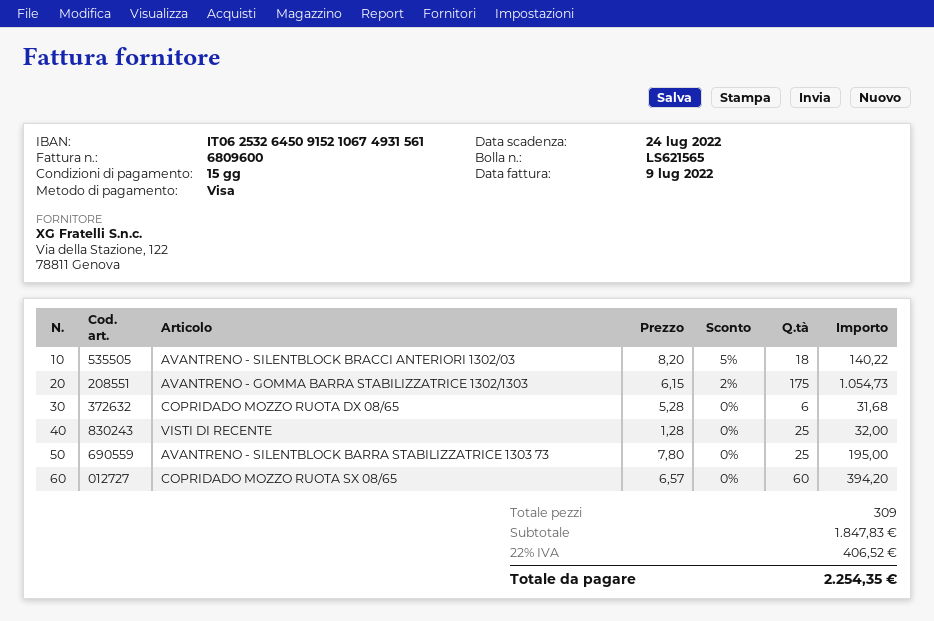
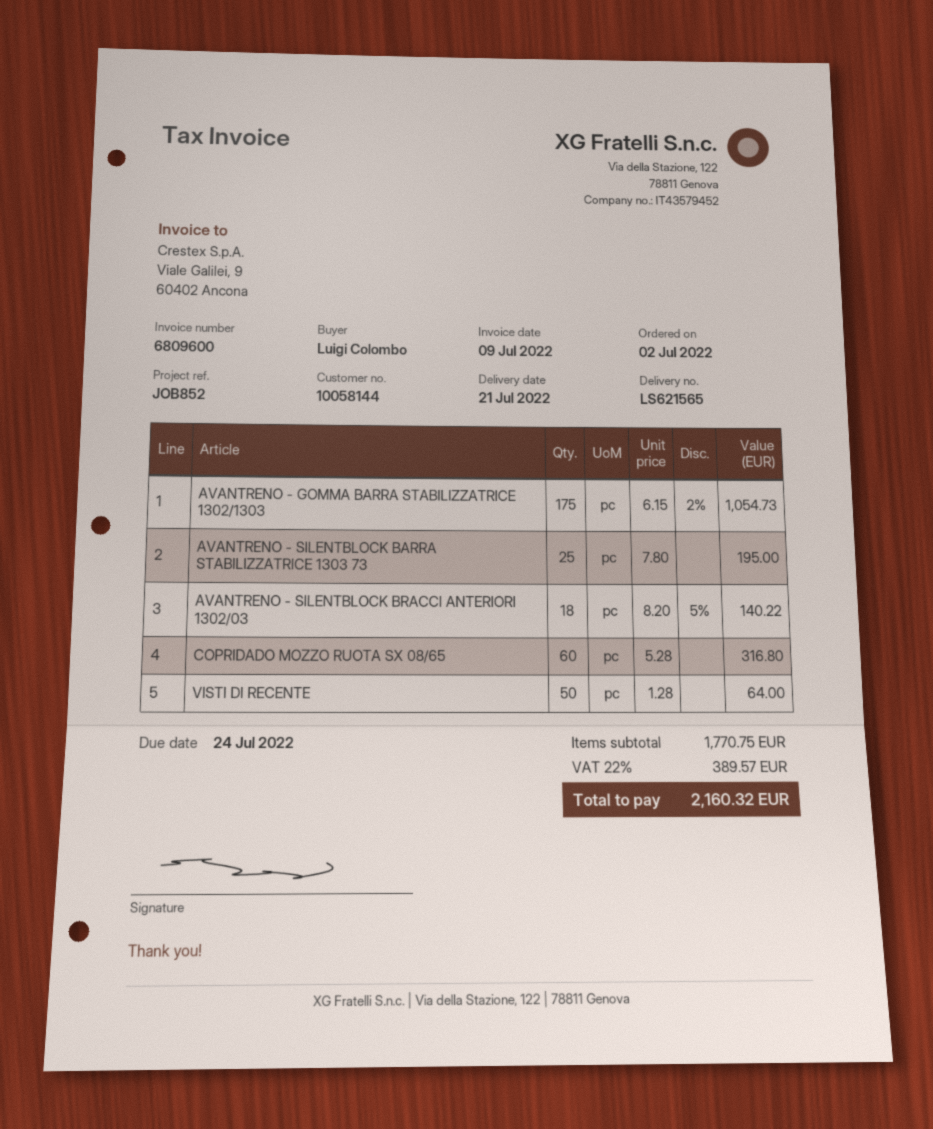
COPRIDADO MOZZO RUOTA DX 08/65: 6 x 5.28 = 31.68 -> none
VISTI DI RECENTE: 25 x 1.28 = 32.00 -> 50 x 1.28 = 64.00
COPRIDADO MOZZO RUOTA SX 08/65: 60 x 6.57 = 394.20 -> 60 x 5.28 = 316.80
subtotal: 1847.83 -> 1770.75
tax: 22% = 406.52 -> 22% = 389.57
total: 2254.35 -> 2160.32

